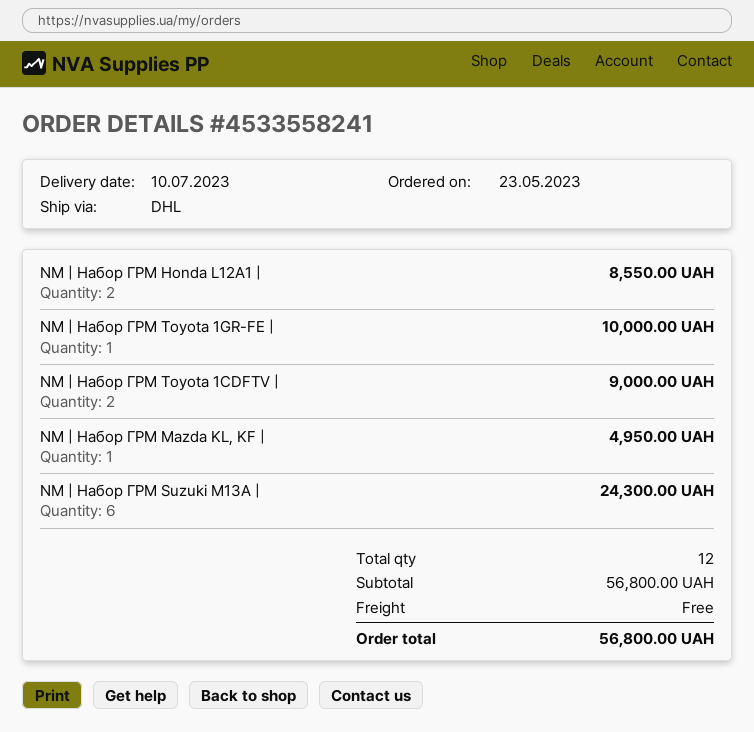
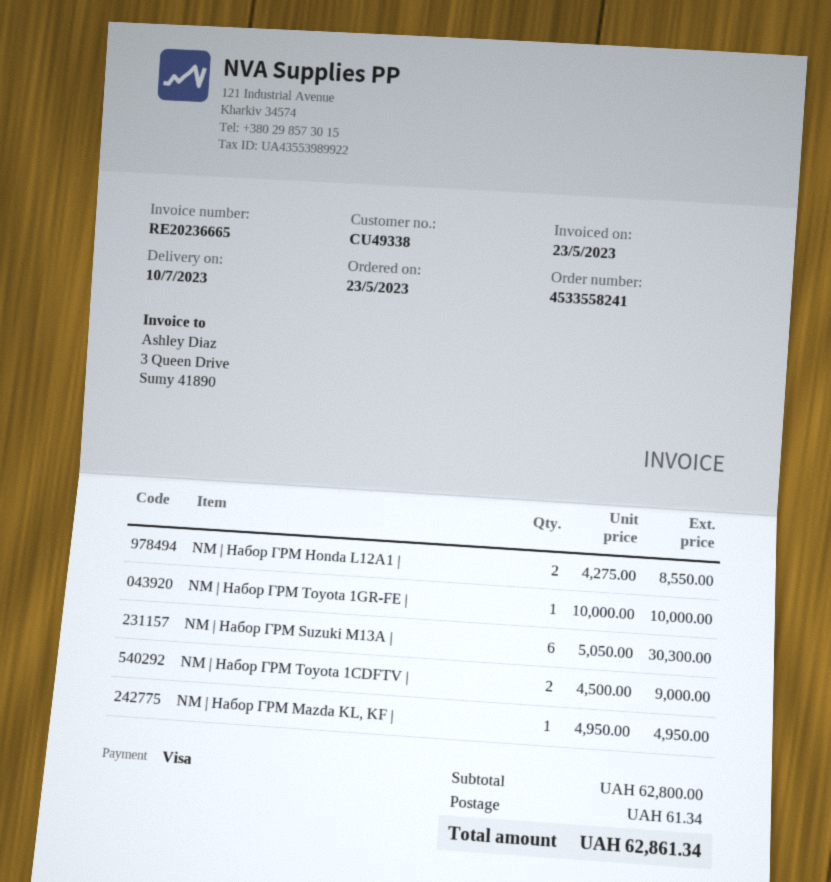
NM | Набор ГРМ Suzuki M13A |: 6 for 24300.00 -> 6 for 30300.00
subtotal: 56800.00 -> 62800.00
shipping: 0.00 -> 61.34
total: 56800.00 -> 62861.34

